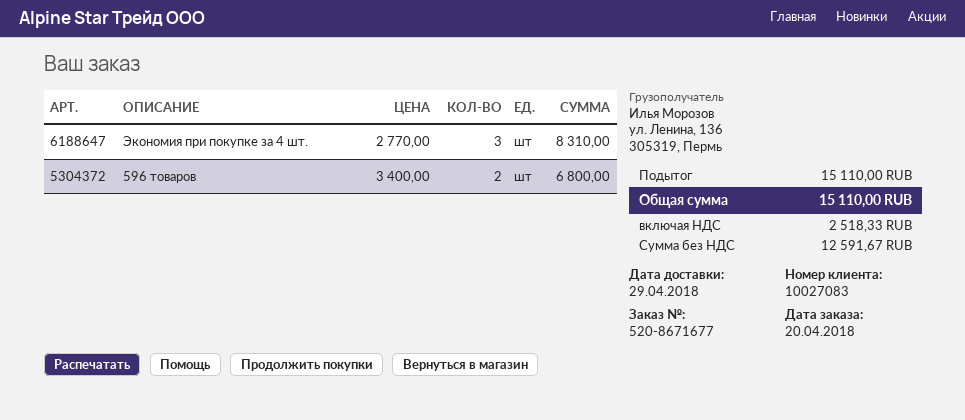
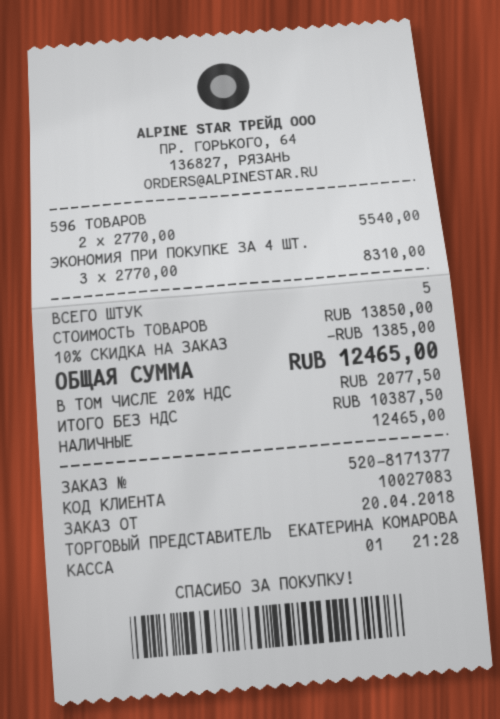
order number: 520-8671677 -> 520-8171377
596 товаров: 2 x 3400.00 = 6800.00 -> 2 x 2770.00 = 5540.00
subtotal: 15110.00 -> 13850.00
discount: none -> 10% = 1385.00
net: 12591.67 -> 10387.50
tax: 2518.33 -> 2077.50
total: 15110.00 -> 12465.00

